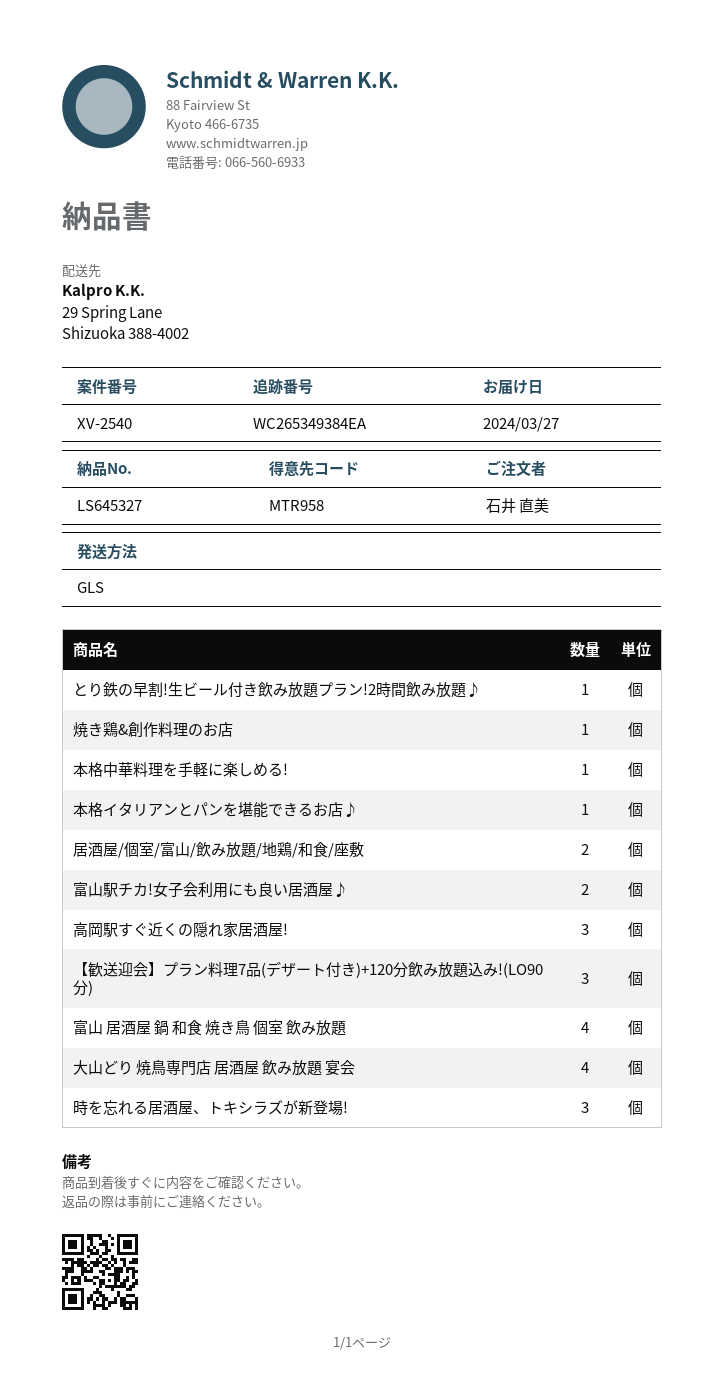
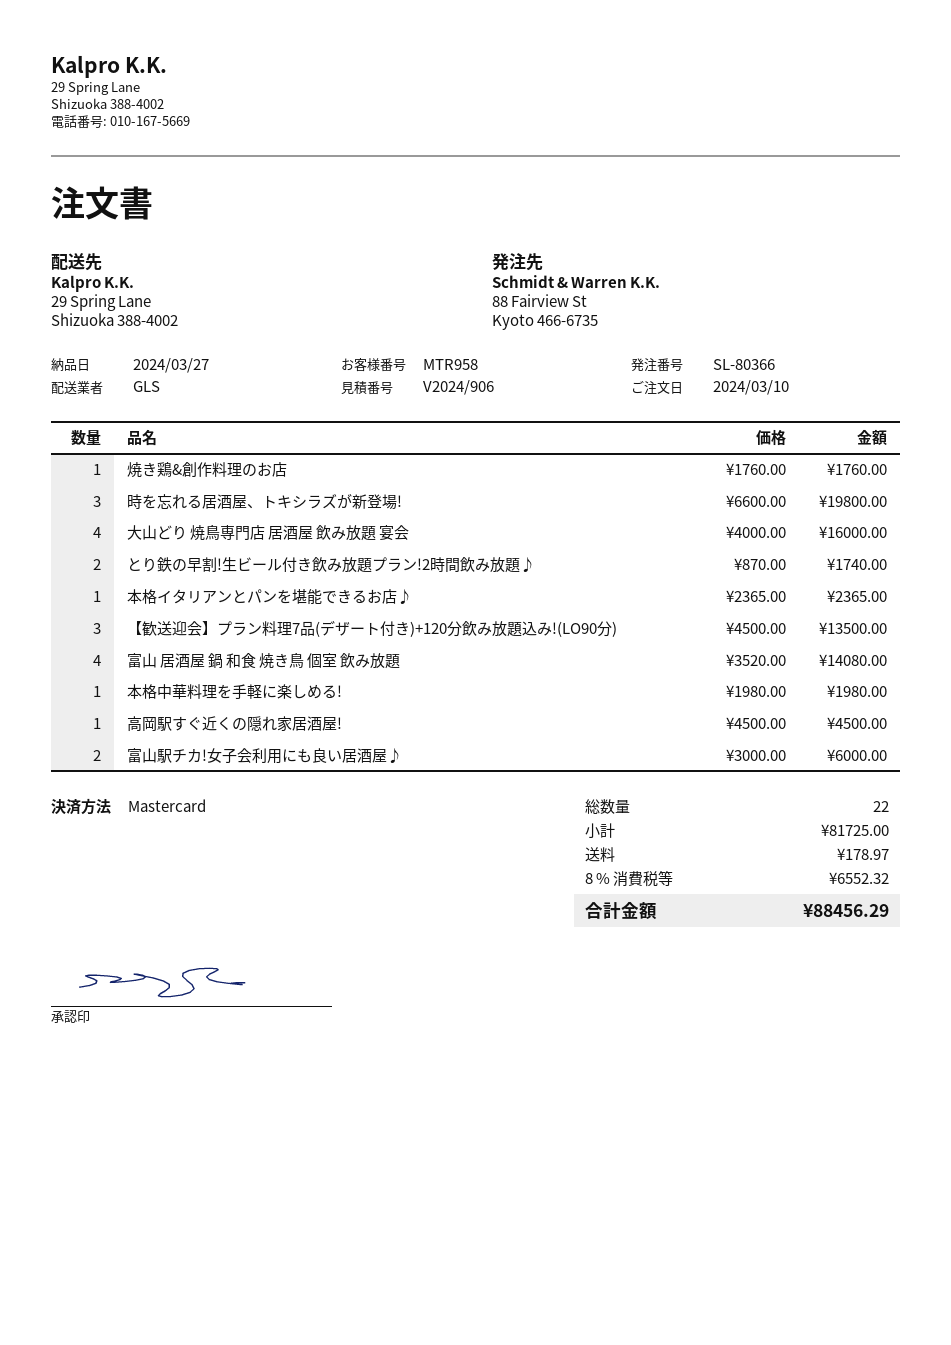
とり鉄の早割!生ビール付き飲み放題プラン!2時間飲み放題♪: 1 -> 2
居酒屋/個室/富山/飲み放題/地鶏/和食/座敷: 2 -> none
高岡駅すぐ近くの隠れ家居酒屋!: 3 -> 1

